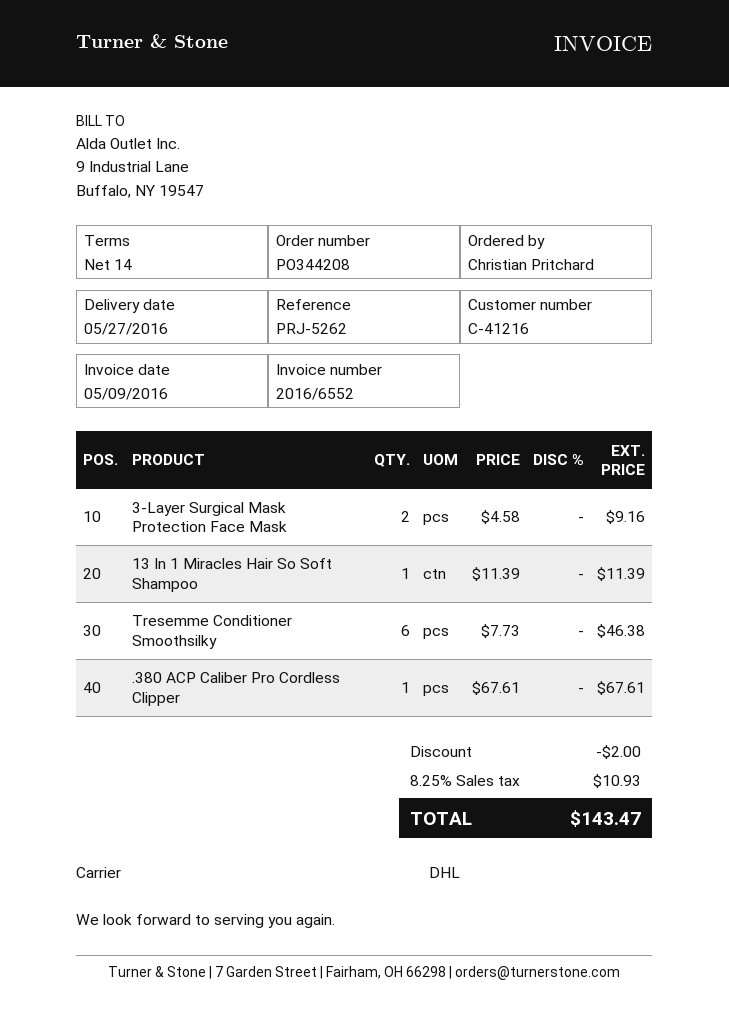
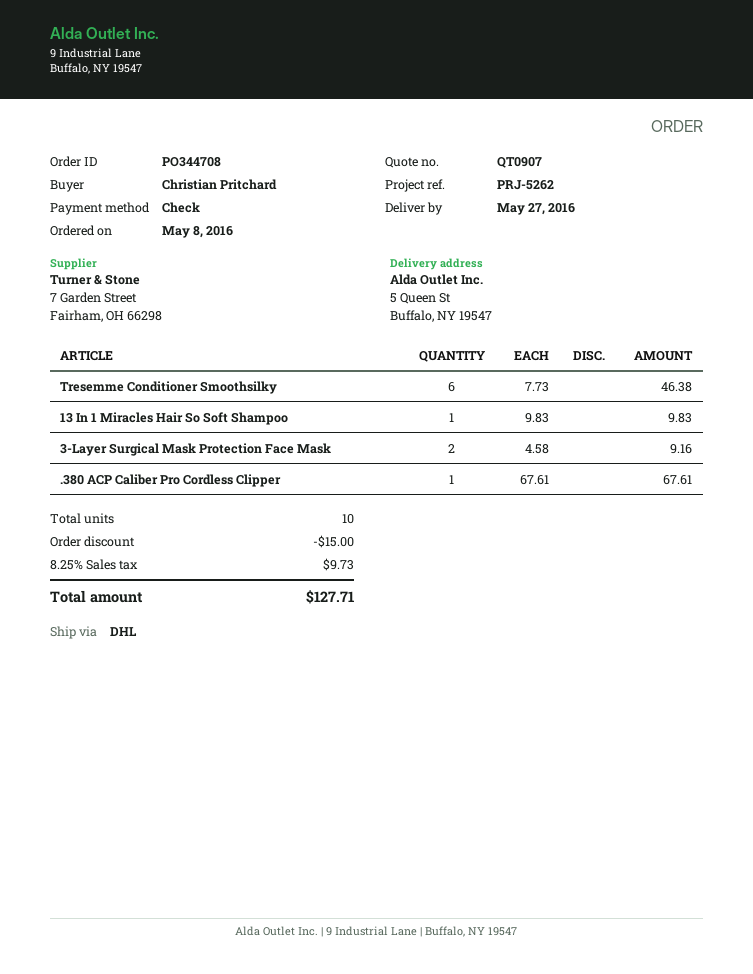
order number: PO344208 -> PO344708
13 In 1 Miracles Hair So Soft Shampoo: 1 x 11.39 = 11.39 -> 1 x 9.83 = 9.83
discount: 2.00 -> 15.00
tax: 8.25% = 10.93 -> 8.25% = 9.73
total: 143.47 -> 127.71

